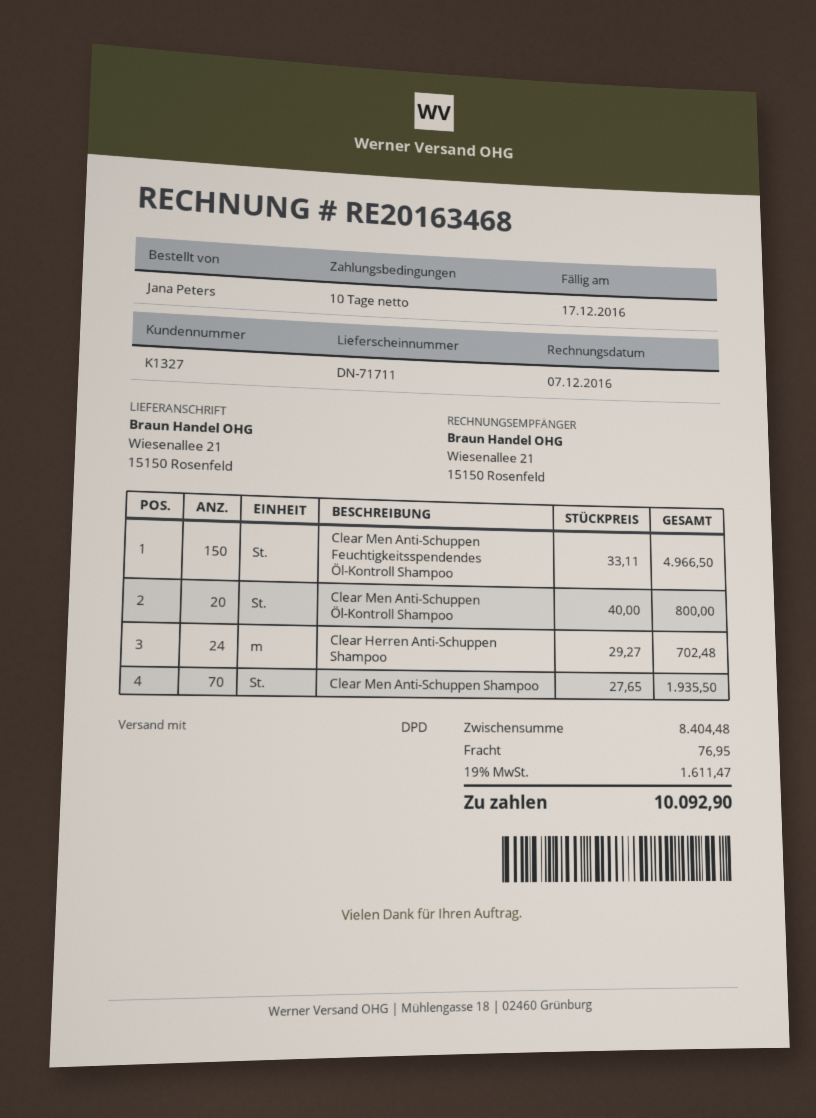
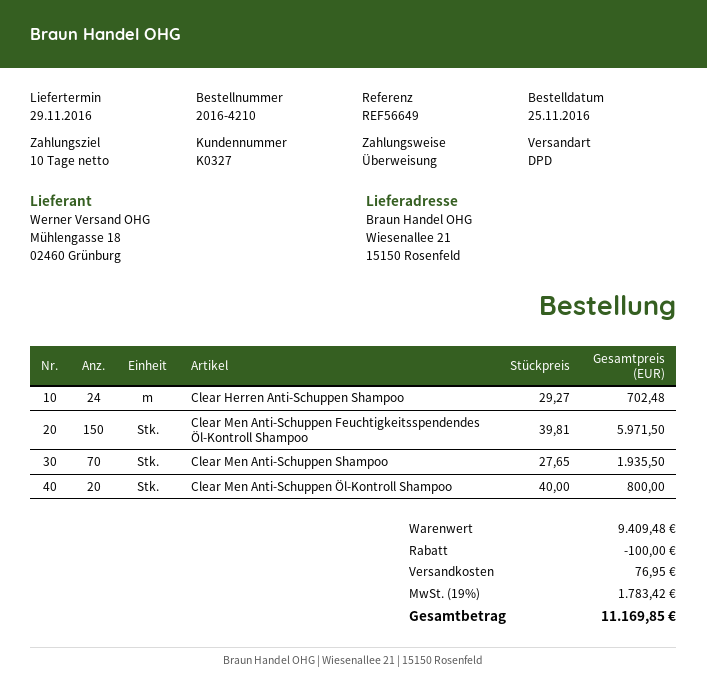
customer number: K1327 -> K0327
Clear Men Anti-Schuppen Feuchtigkeitsspendendes Öl-Kontroll Shampoo: 150 x 33.11 = 4966.50 -> 150 x 39.81 = 5971.50
subtotal: 8404.48 -> 9409.48
discount: none -> 100.00
tax: 19% = 1611.47 -> 19% = 1783.42
total: 10092.90 -> 11169.85

